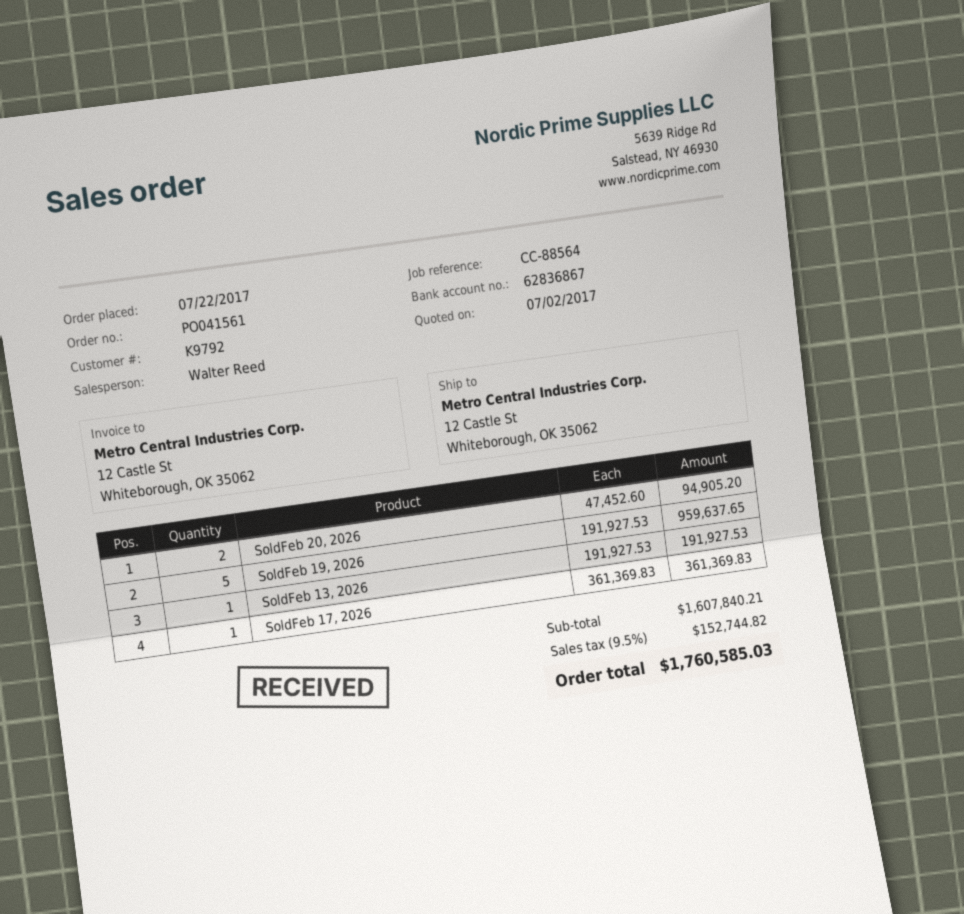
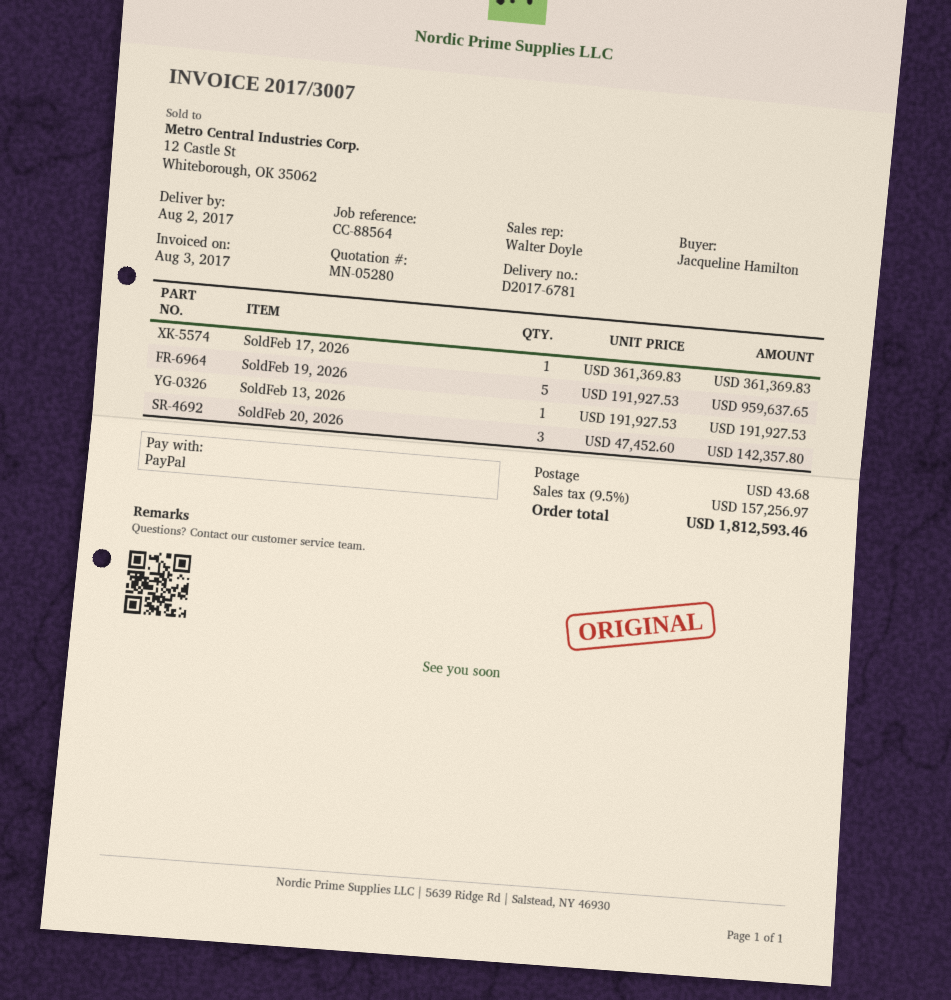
sales rep: Walter Reed -> Walter Doyle
SoldFeb 20, 2026: 2 x 47452.60 = 94905.20 -> 3 x 47452.60 = 142357.80
shipping: none -> 43.68
tax: 9.5% = 152744.82 -> 9.5% = 157256.97
total: 1760585.03 -> 1812593.46

